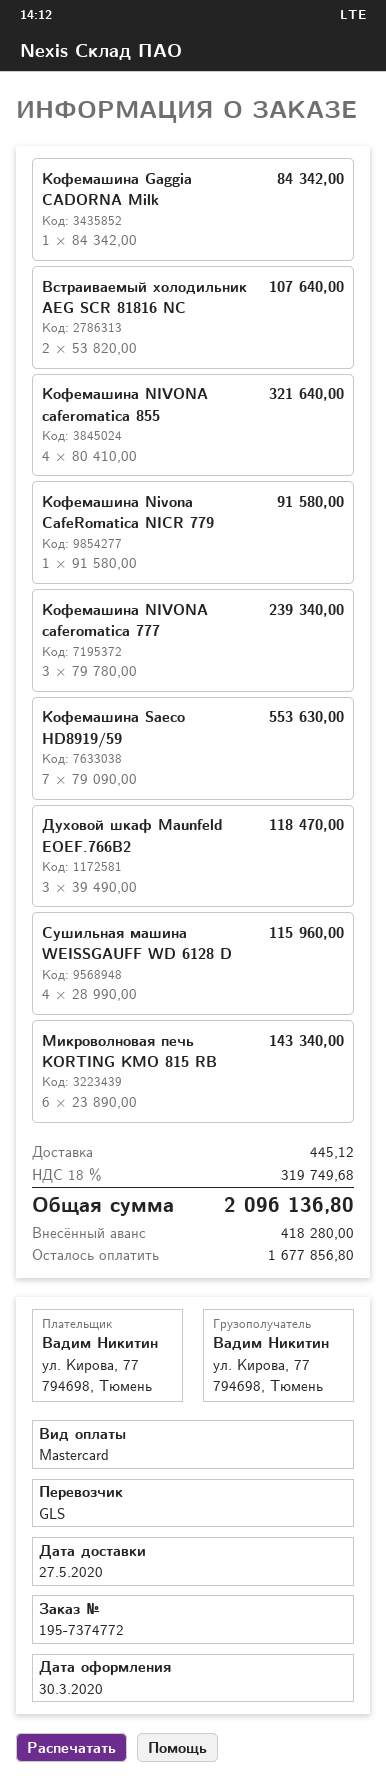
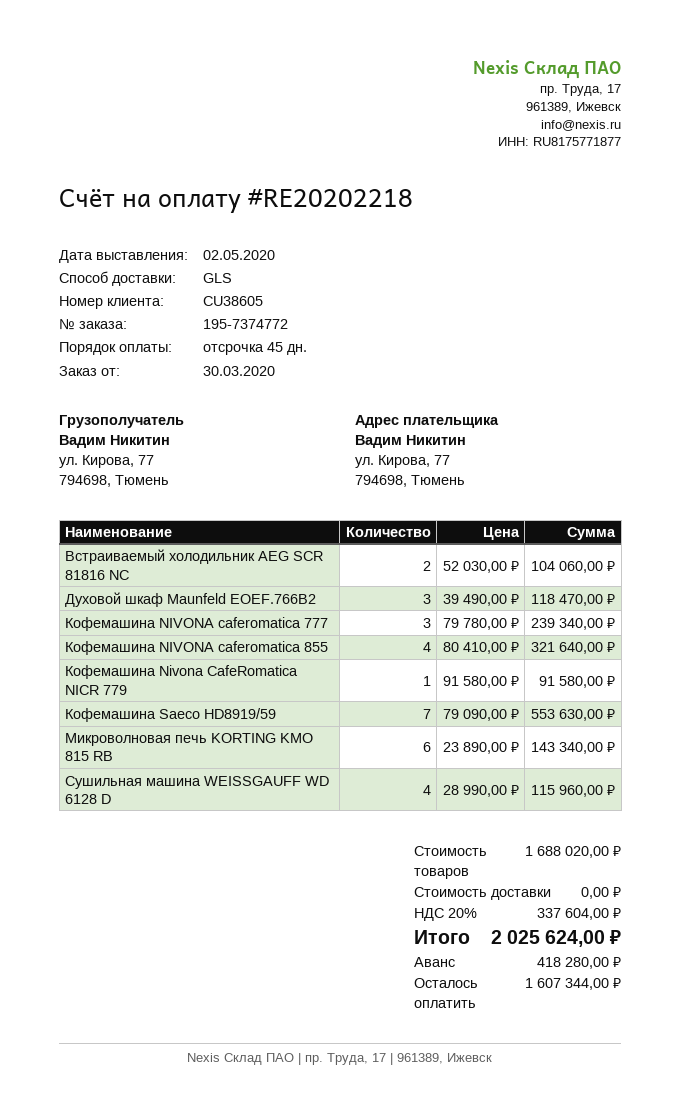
Кофемашина Gaggia CADORNA Milk: 1 x 84342.00 = 84342.00 -> none
Встраиваемый холодильник AEG SCR 81816 NC: 2 x 53820.00 = 107640.00 -> 2 x 52030.00 = 104060.00
shipping: 445.12 -> 0.00
tax: 18% = 319749.68 -> 20% = 337604.00
total: 2096136.80 -> 2025624.00
balance: 1677856.80 -> 1607344.00

